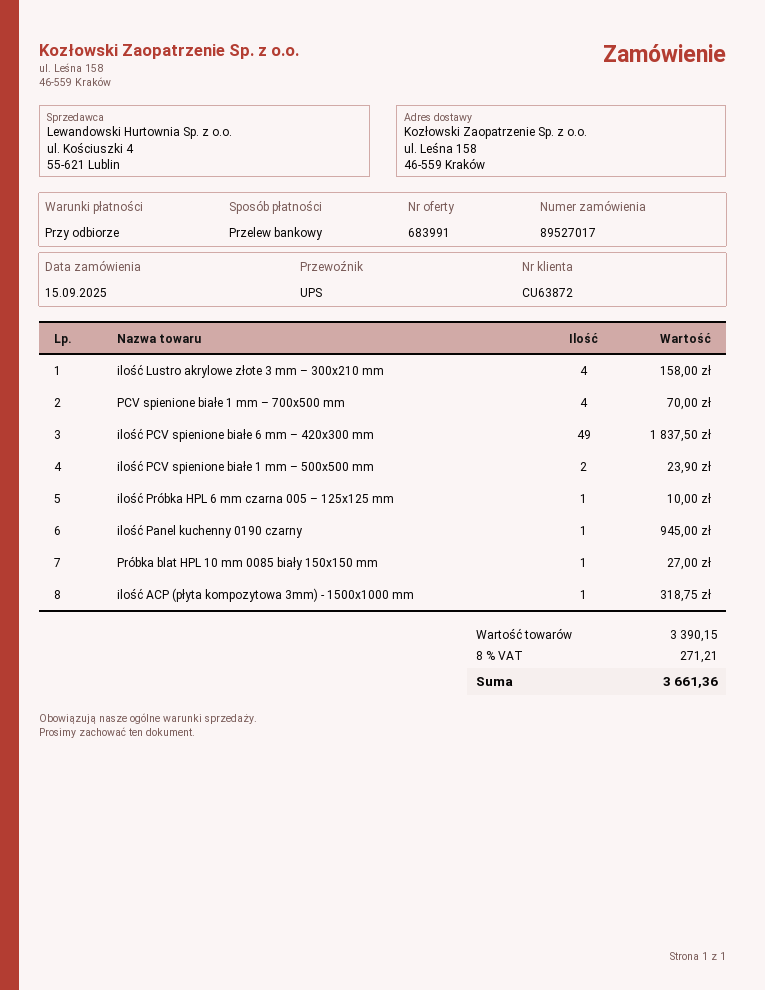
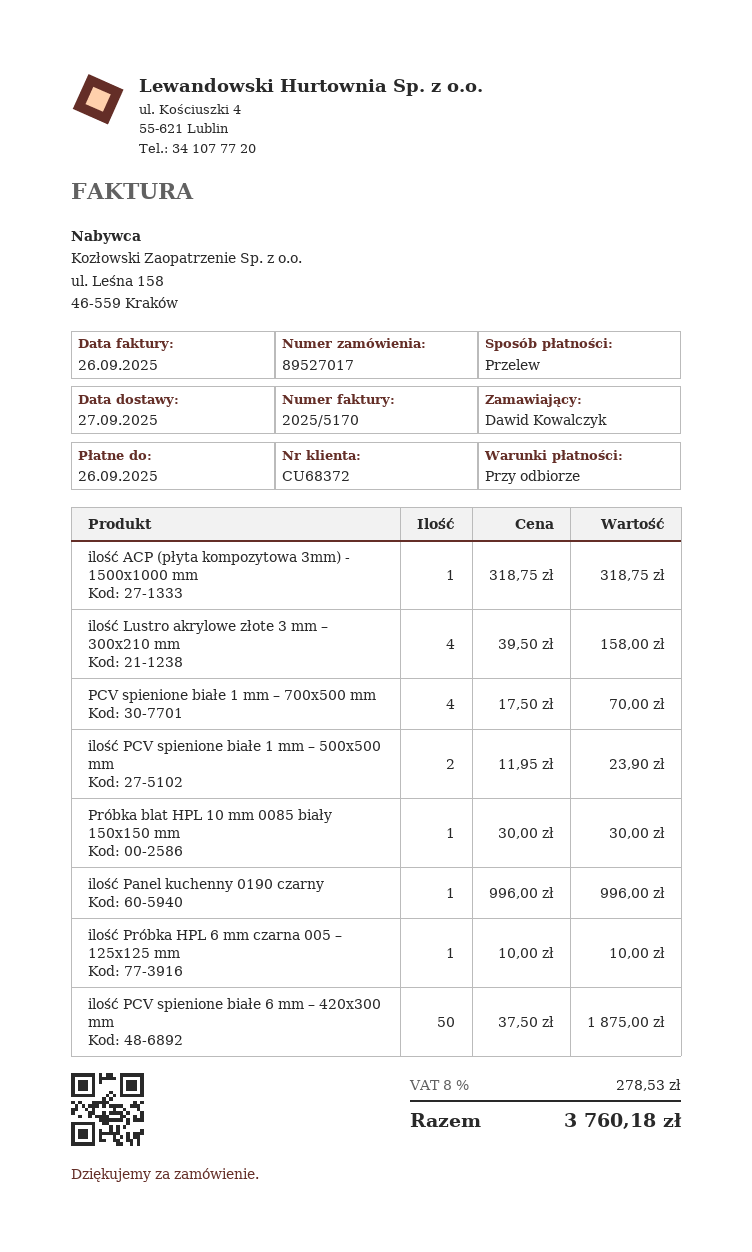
customer number: CU63872 -> CU68372
ilość PCV spienione białe 6 mm – 420x300 mm: 49 for 1837.50 -> 50 for 1875.00
ilość Panel kuchenny 0190 czarny: 1 for 945.00 -> 1 for 996.00
Próbka blat HPL 10 mm 0085 biały 150x150 mm: 1 for 27.00 -> 1 for 30.00
tax: 8% = 271.21 -> 8% = 278.53
total: 3661.36 -> 3760.18

